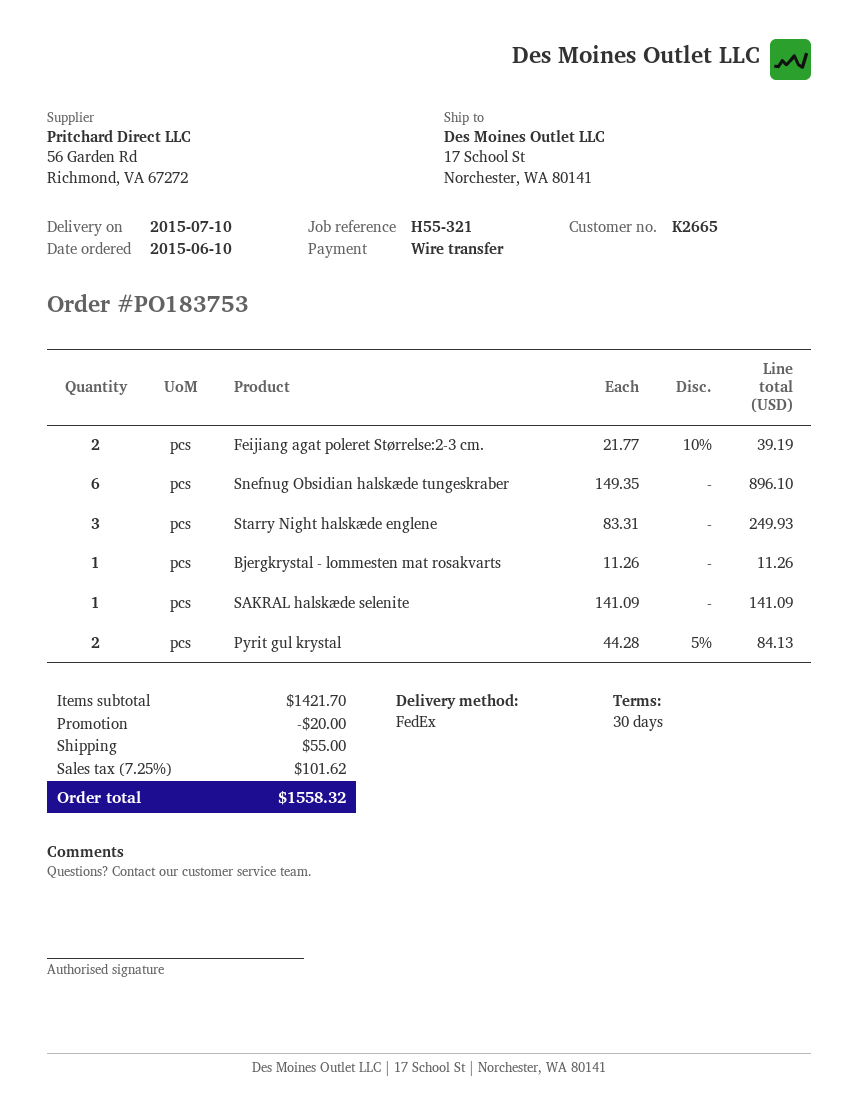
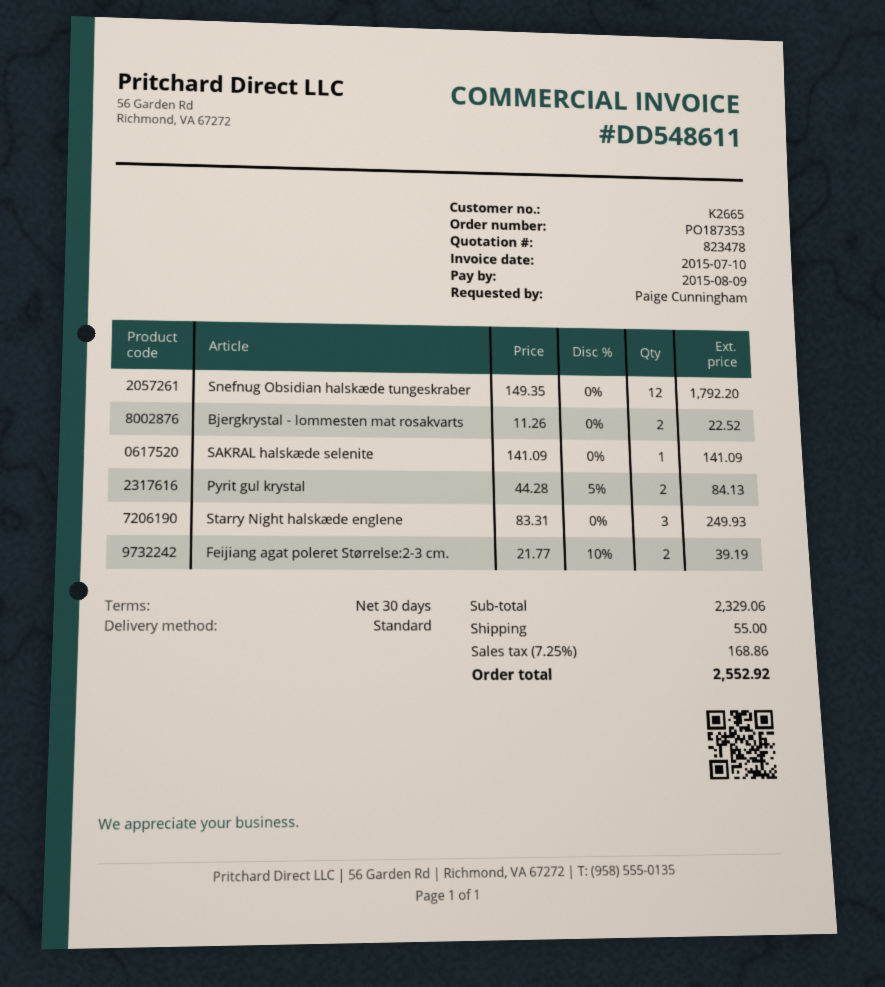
order number: PO183753 -> PO187353
shipping method: FedEx -> standard
Snefnug Obsidian halskæde tungeskraber: 6 x 149.35 = 896.10 -> 12 x 149.35 = 1792.20
Bjergkrystal - lommesten mat rosakvarts: 1 x 11.26 = 11.26 -> 2 x 11.26 = 22.52
subtotal: 1421.70 -> 2329.06
discount: 20.00 -> none
tax: 7.25% = 101.62 -> 7.25% = 168.86
total: 1558.32 -> 2552.92

